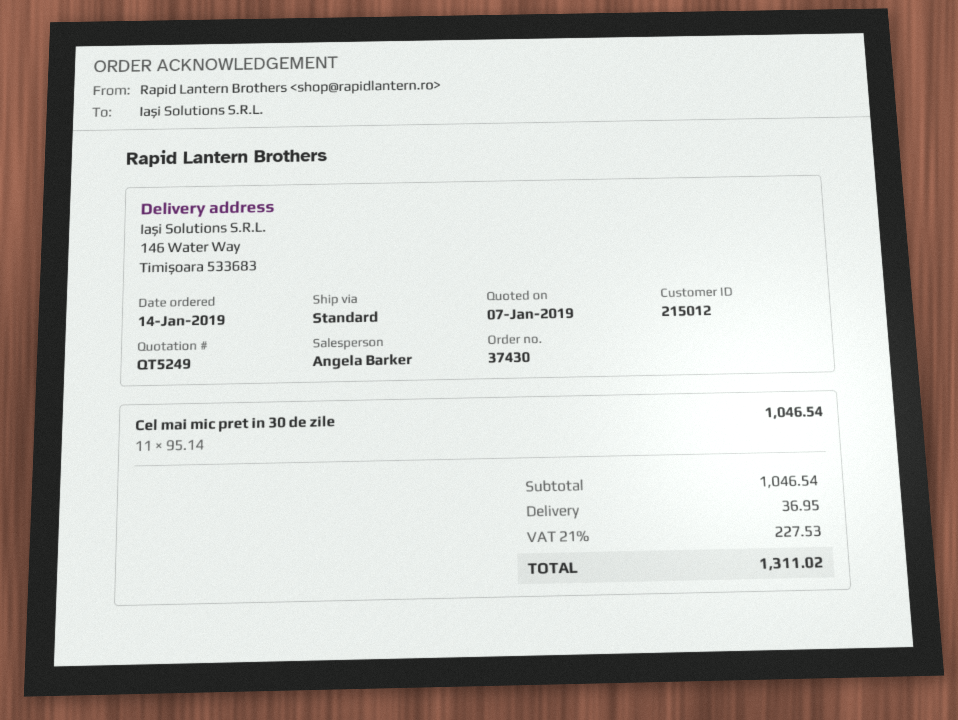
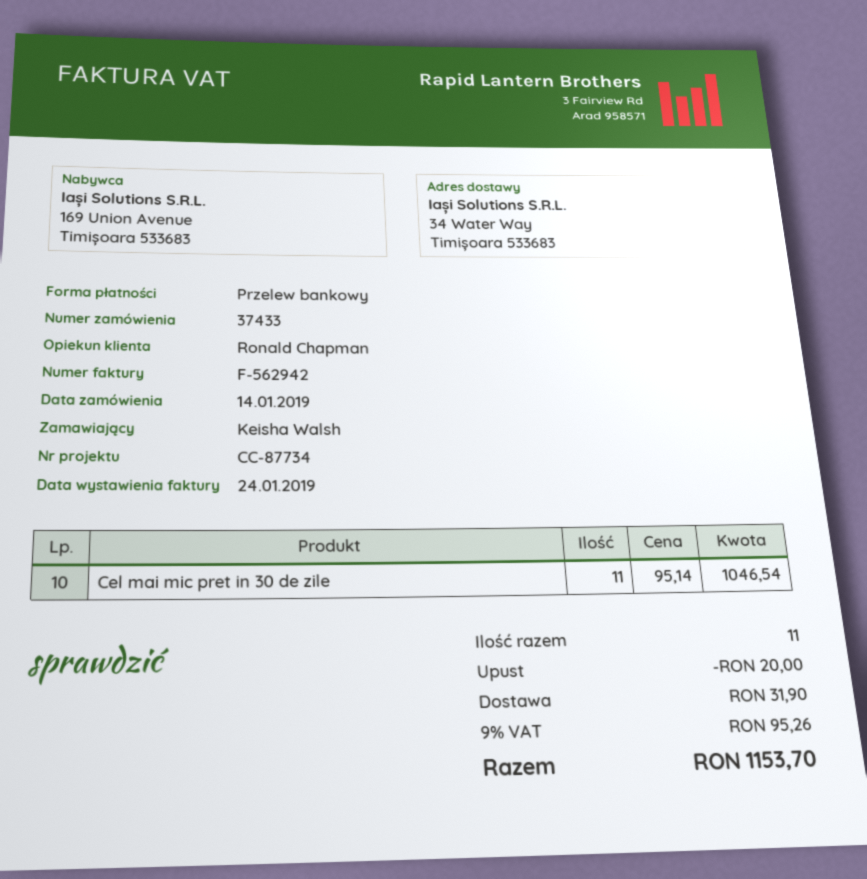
order number: 37430 -> 37433
sales rep: Angela Barker -> Ronald Chapman
ship to: 146 Water Way, Timișoara 533683 -> 34 Water Way, Timișoara 533683
discount: none -> 20.00
shipping: 36.95 -> 31.90
tax: 21% = 227.53 -> 9% = 95.26
total: 1311.02 -> 1153.70

